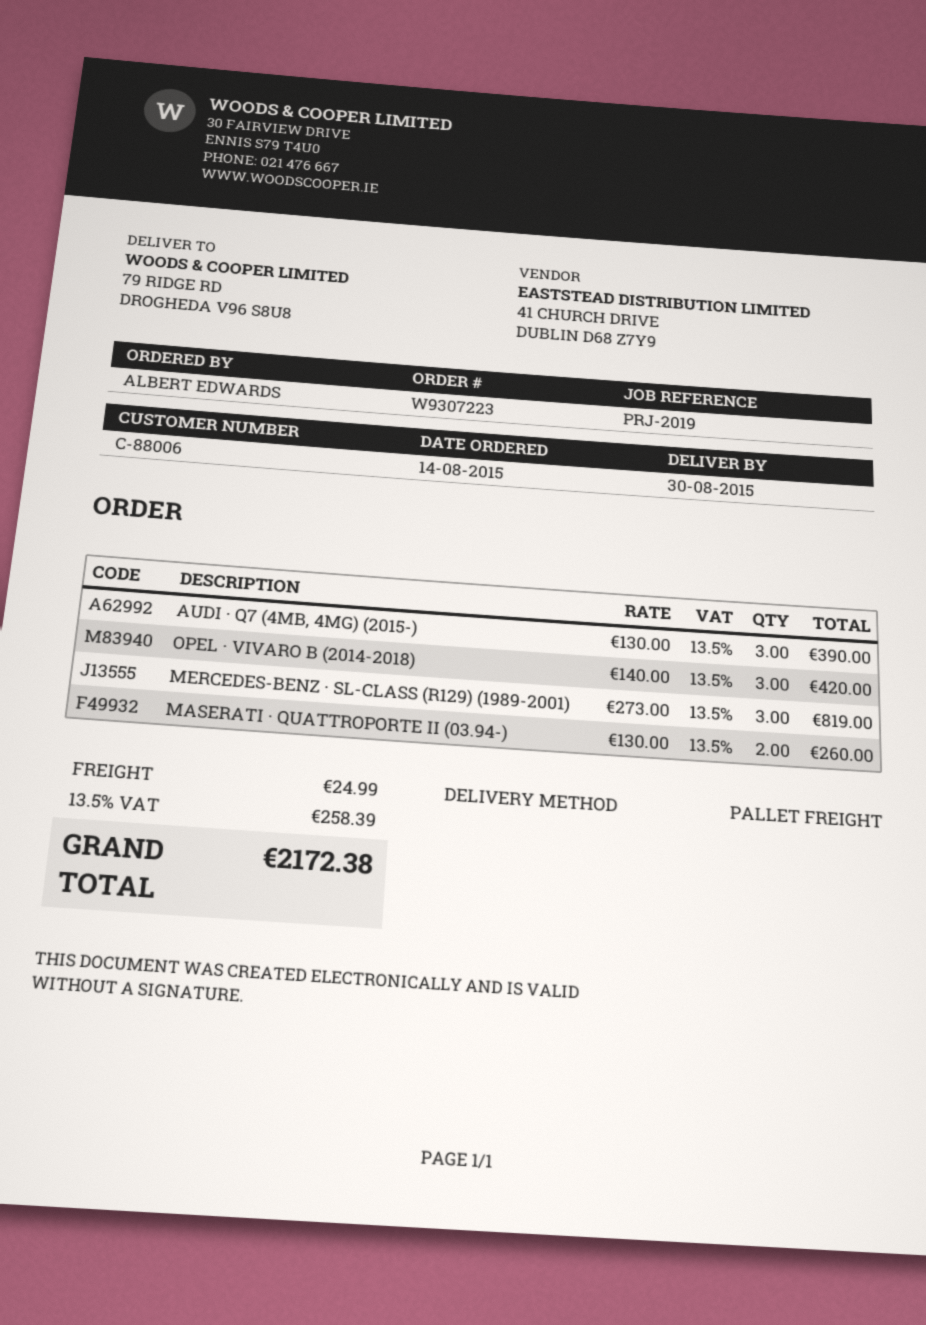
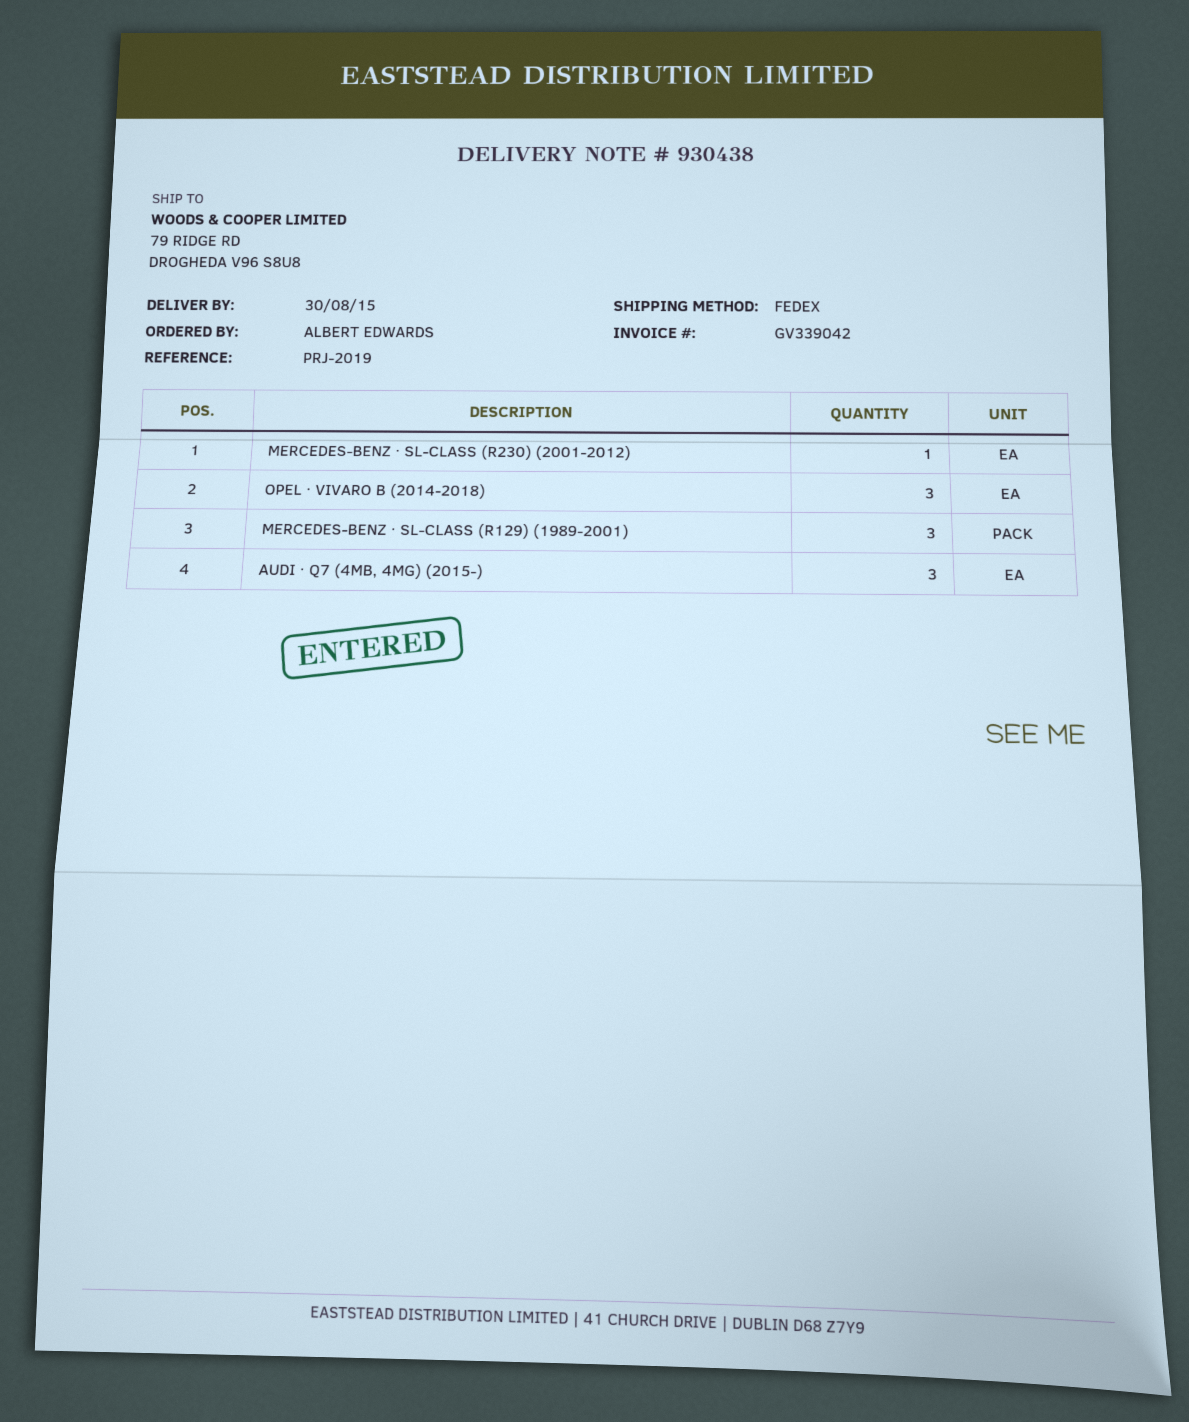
shipping method: pallet freight -> FedEx
MASERATI · QUATTROPORTE II (03.94-): 2 -> none
MERCEDES-BENZ · SL-CLASS (R230) (2001-2012): none -> 1

